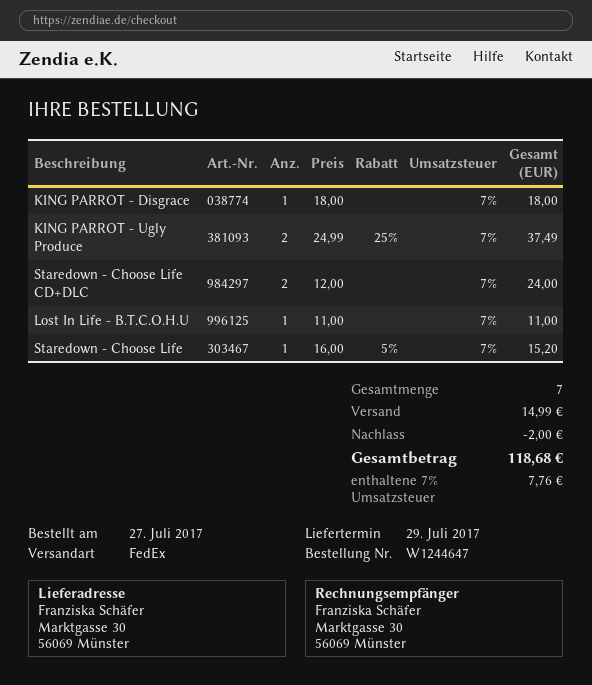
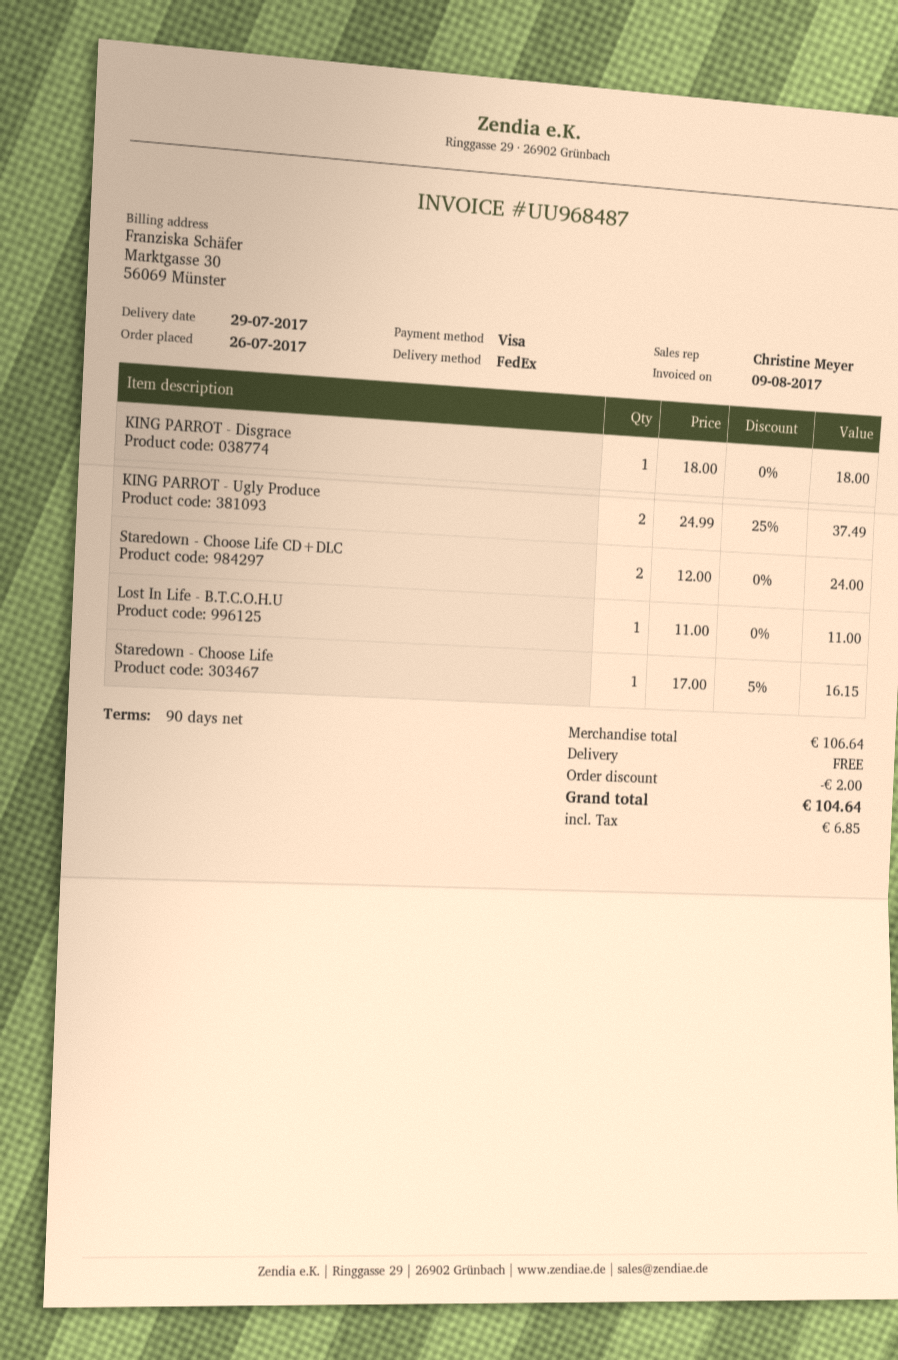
order date: 2017-07-27 -> 2017-07-26
Staredown - Choose Life: 1 x 16.00 - 5% = 15.20 -> 1 x 17.00 - 5% = 16.15
shipping: 14.99 -> 0.00
tax: 7.76 -> 6.85
total: 118.68 -> 104.64

